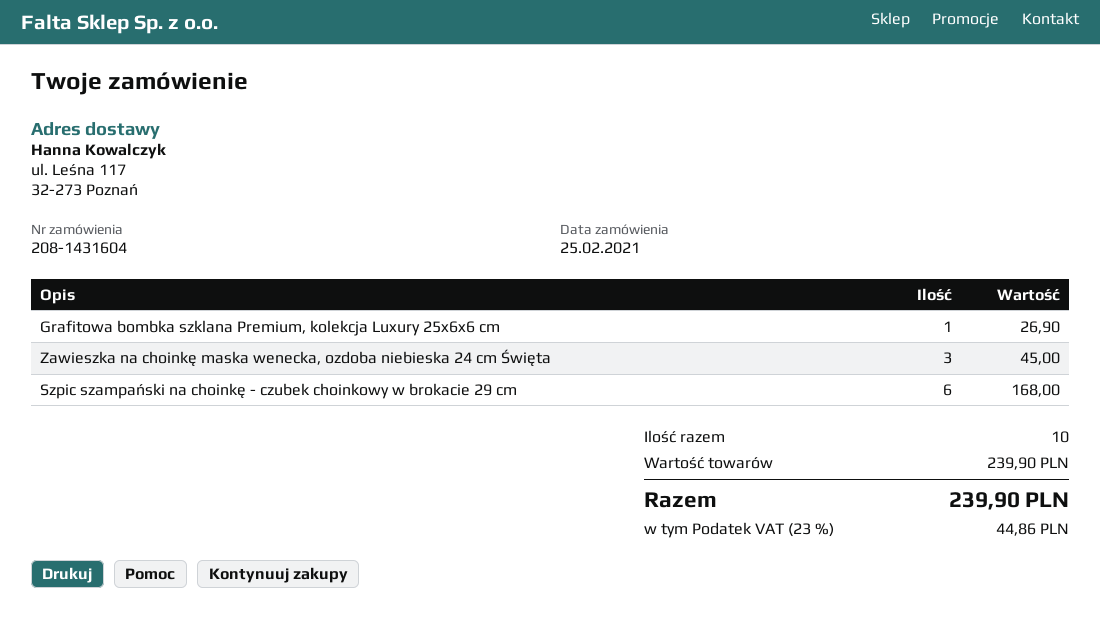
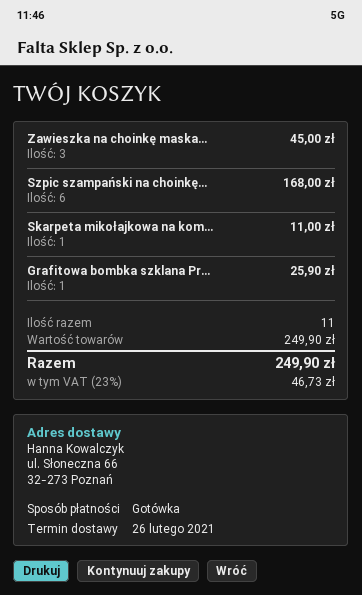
ship to: ul. Leśna 117, 32-273 Poznań -> ul. Słoneczna 66, 32-273 Poznań
Grafitowa bombka szklana Premium, kolekcja Luxury 25x6x6 cm: 1 for 26.90 -> 1 for 25.90
Skarpeta mikołajkowa na kom...: none -> 1 for 11.00
total quantity: 10 -> 11
subtotal: 239.90 -> 249.90
tax: 23% = 44.86 -> 23% = 46.73
total: 239.90 -> 249.90

